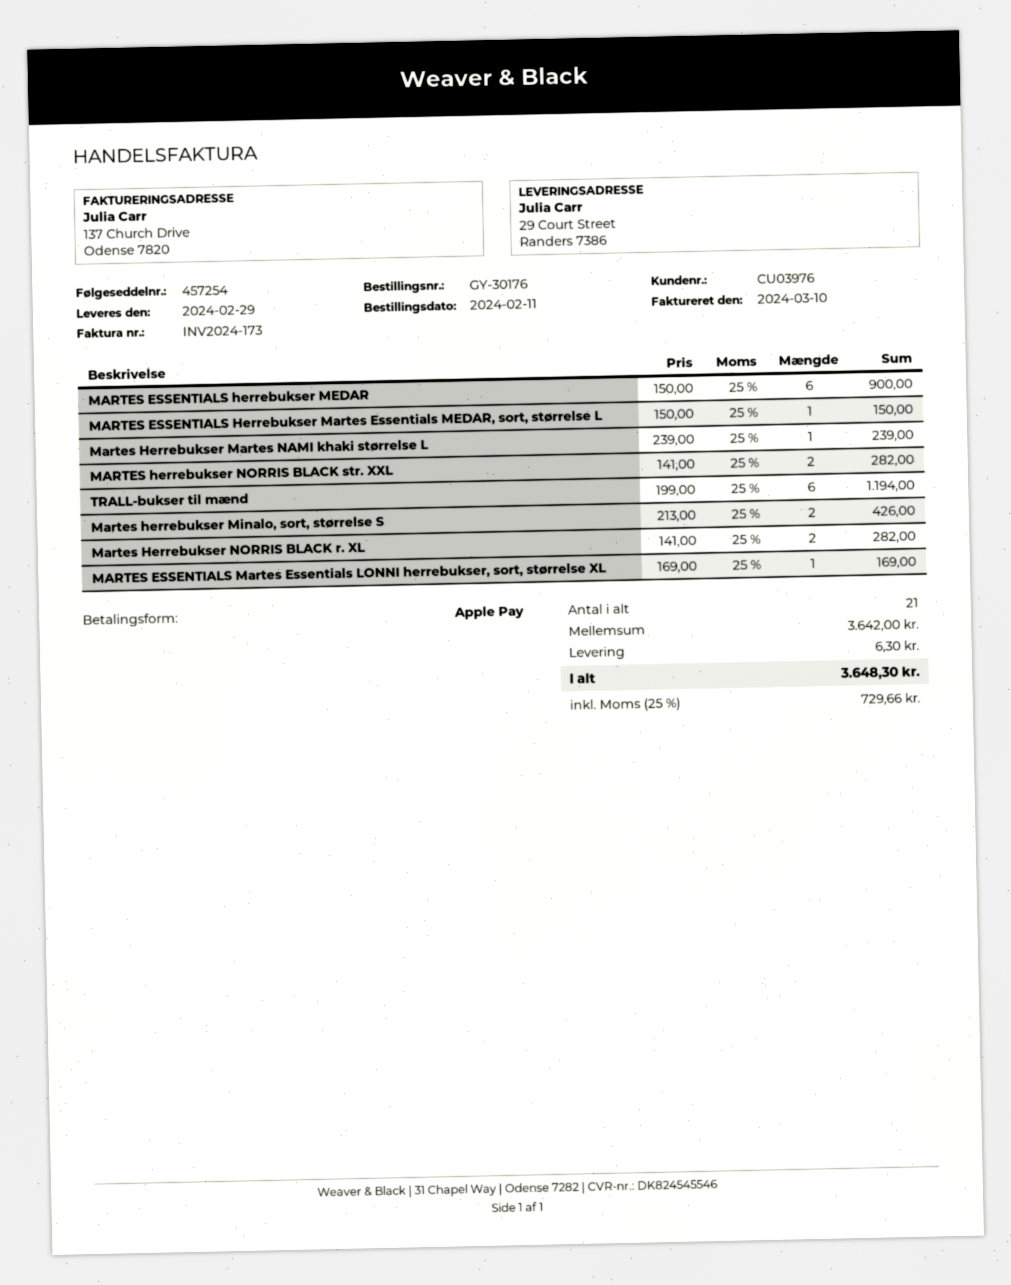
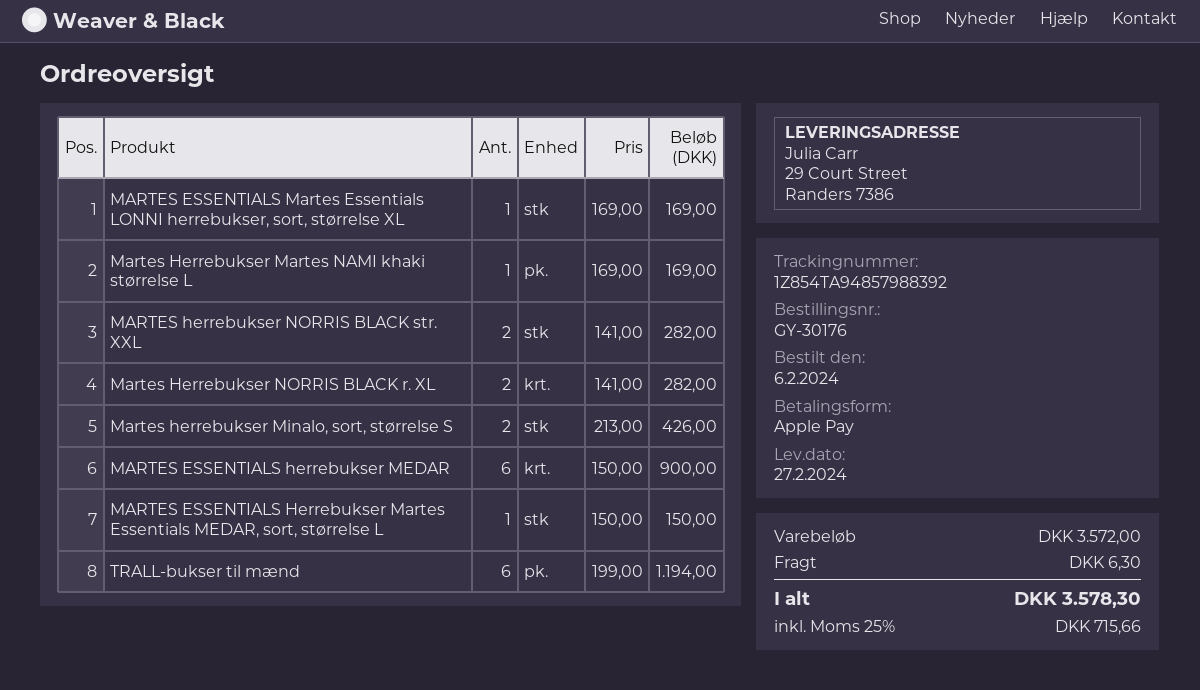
order date: 2024-02-11 -> 2024-02-06
delivery date: 2024-02-29 -> 2024-02-27
Martes Herrebukser Martes NAMI khaki størrelse L: 1 x 239.00 = 239.00 -> 1 x 169.00 = 169.00
subtotal: 3642.00 -> 3572.00
tax: 25% = 729.66 -> 25% = 715.66
total: 3648.30 -> 3578.30

